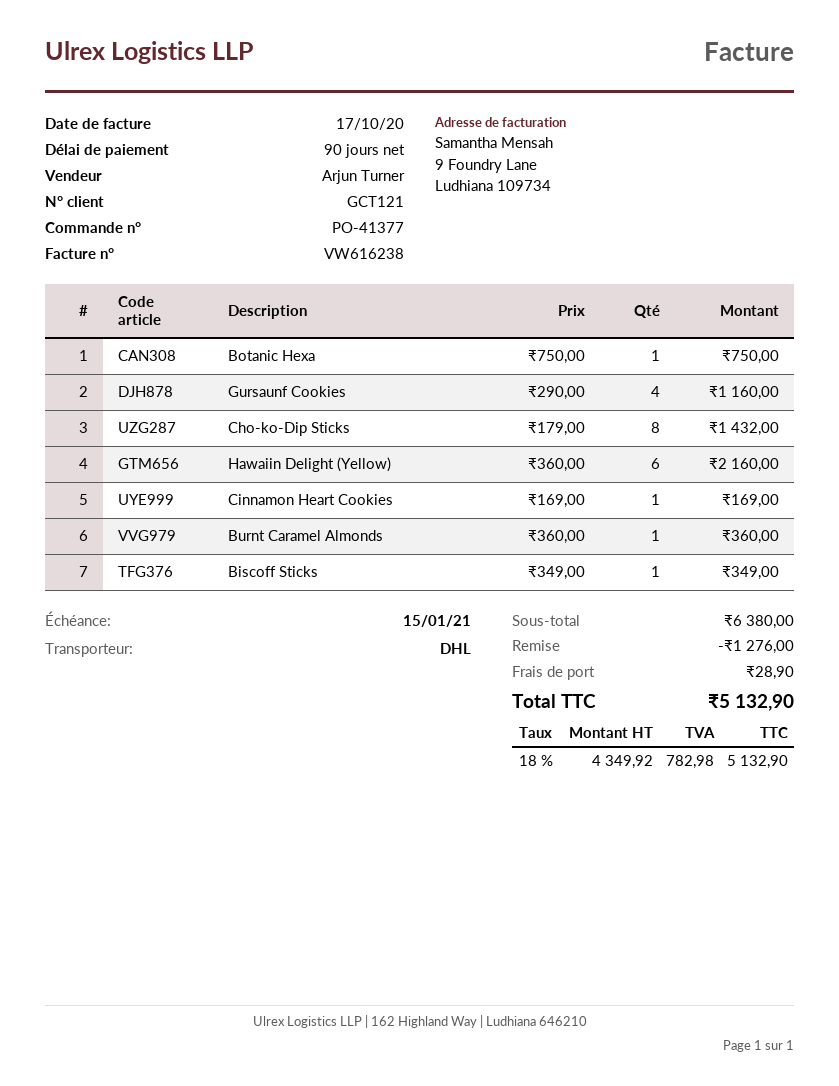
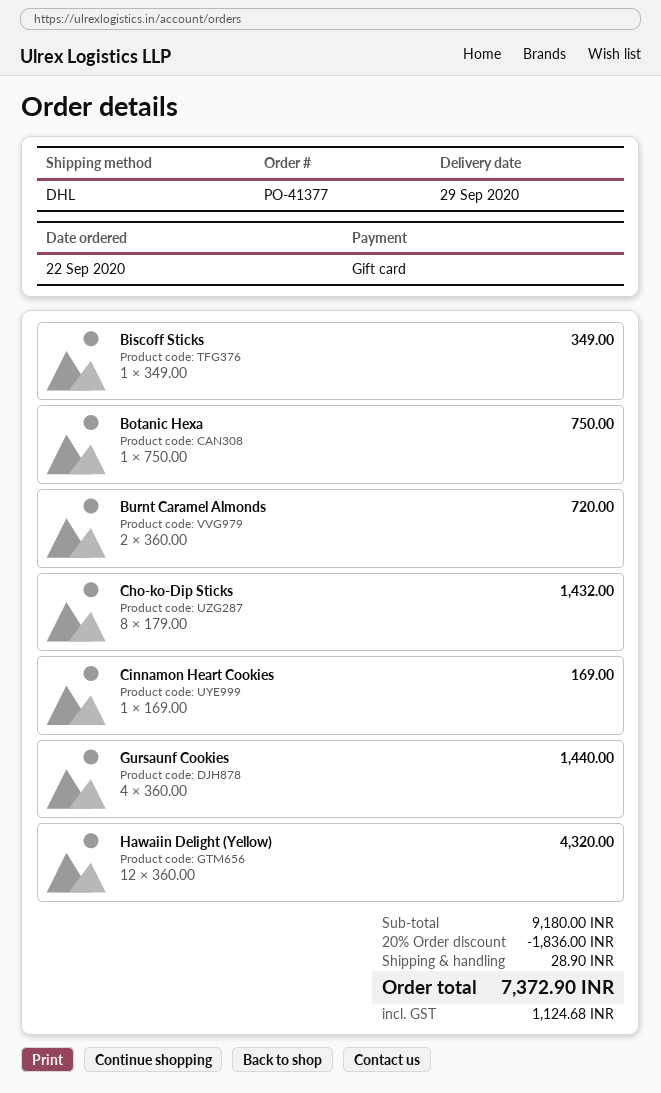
Gursaunf Cookies: 4 x 290.00 = 1160.00 -> 4 x 360.00 = 1440.00
Hawaiin Delight (Yellow): 6 x 360.00 = 2160.00 -> 12 x 360.00 = 4320.00
Burnt Caramel Almonds: 1 x 360.00 = 360.00 -> 2 x 360.00 = 720.00
subtotal: 6380.00 -> 9180.00
discount: 1276.00 -> 1836.00
tax: 782.98 -> 1124.68
total: 5132.90 -> 7372.90

